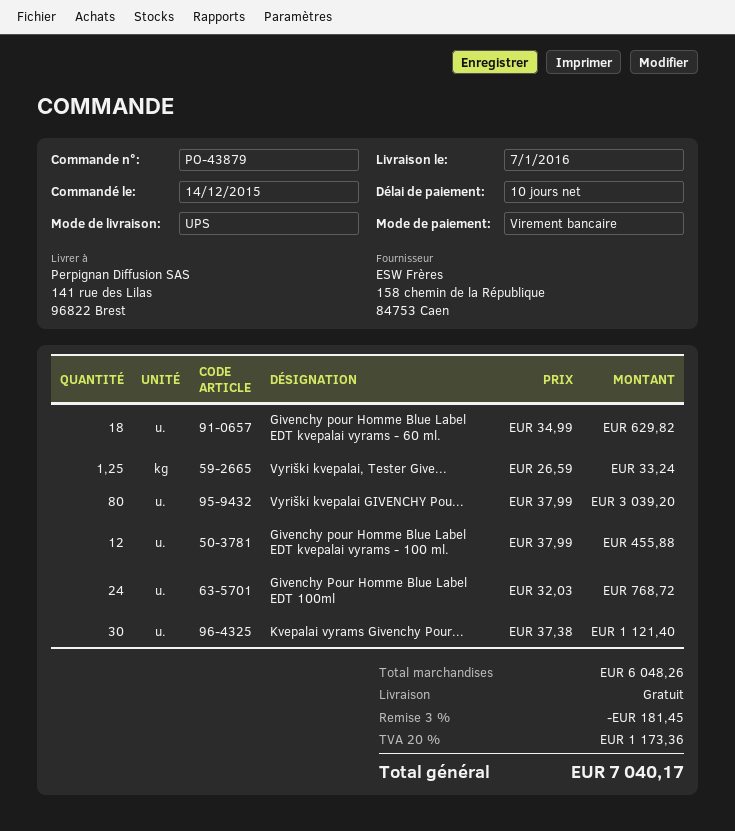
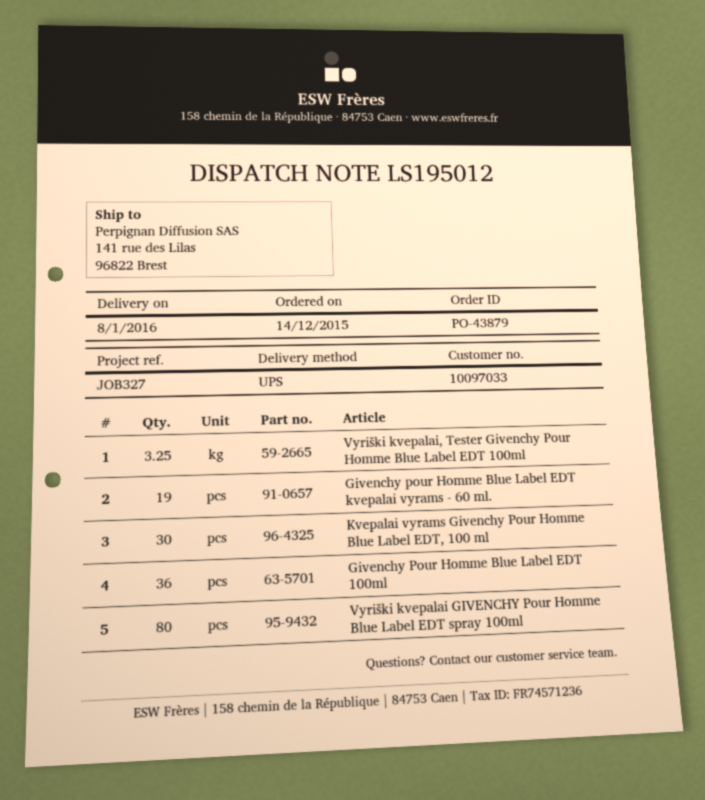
delivery date: 2016-01-07 -> 2016-01-08
Givenchy pour Homme Blue Label EDT kvepalai vyrams - 60 ml.: 18 -> 19
Vyriški kvepalai, Tester Give...: 1.25 -> 3.25
Givenchy pour Homme Blue Label EDT kvepalai vyrams - 100 ml.: 12 -> none
Givenchy Pour Homme Blue Label EDT 100ml: 24 -> 36

